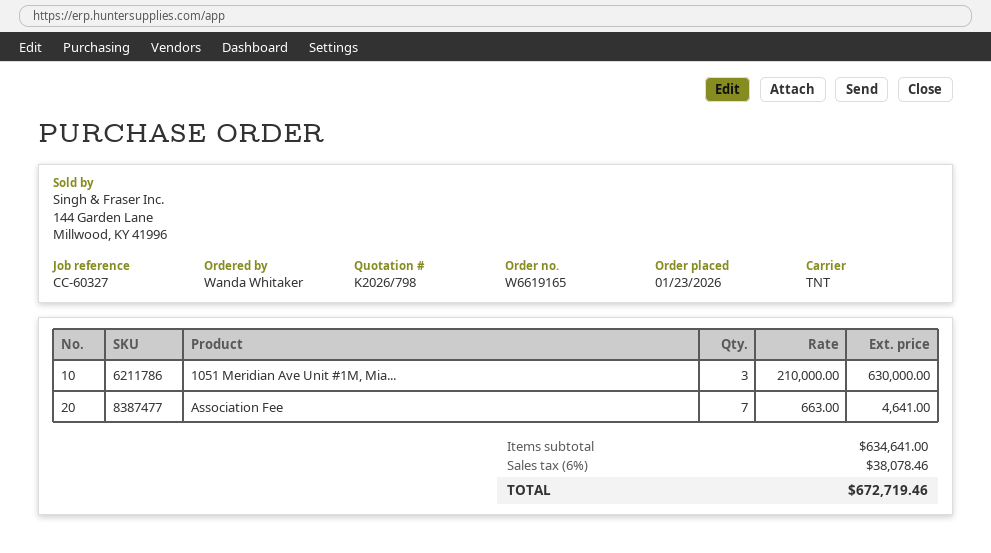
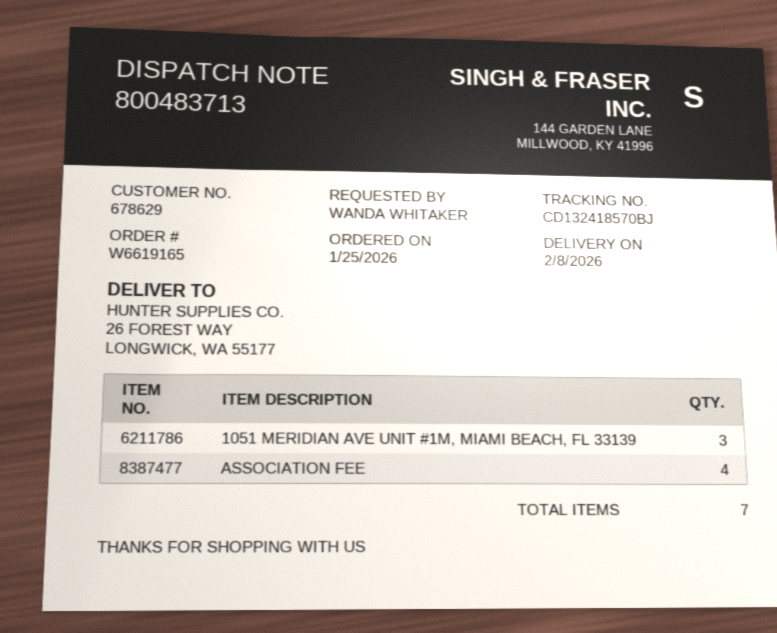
order date: 2026-01-23 -> 2026-01-25
Association Fee: 7 -> 4

